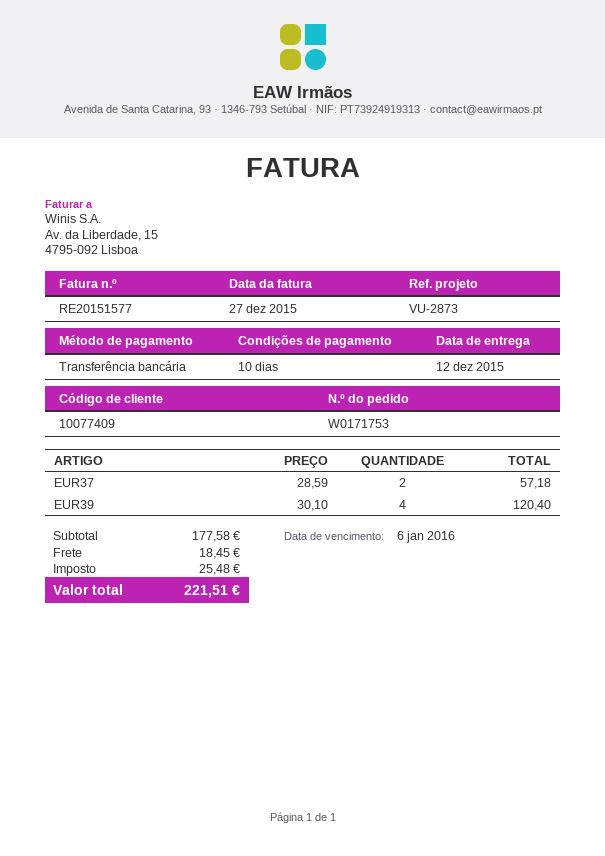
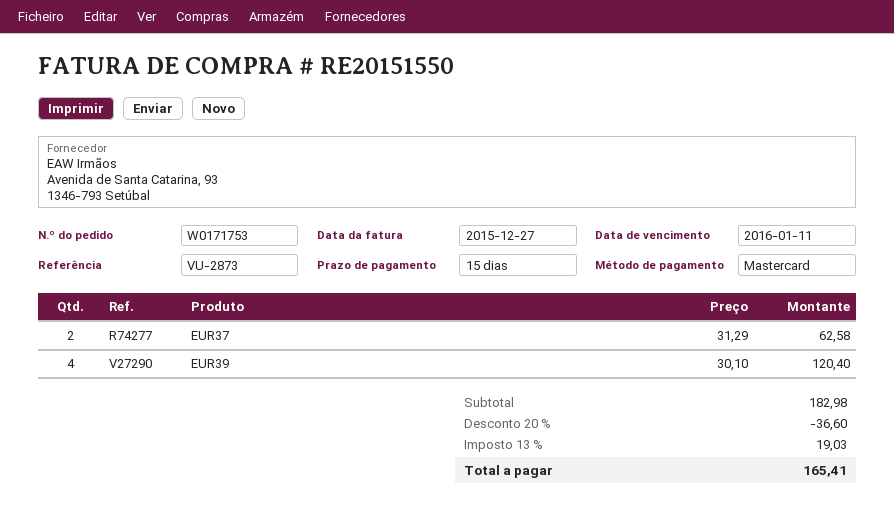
invoice number: RE20151577 -> RE20151550
payment terms: 10 days -> 15 days
due date: 2016-01-06 -> 2016-01-11
payment method: bank transfer -> Mastercard
EUR37: 2 x 28.59 = 57.18 -> 2 x 31.29 = 62.58
subtotal: 177.58 -> 182.98
discount: none -> 20% = 36.60
shipping: 18.45 -> none
tax: 25.48 -> 19.03
total: 221.51 -> 165.41

